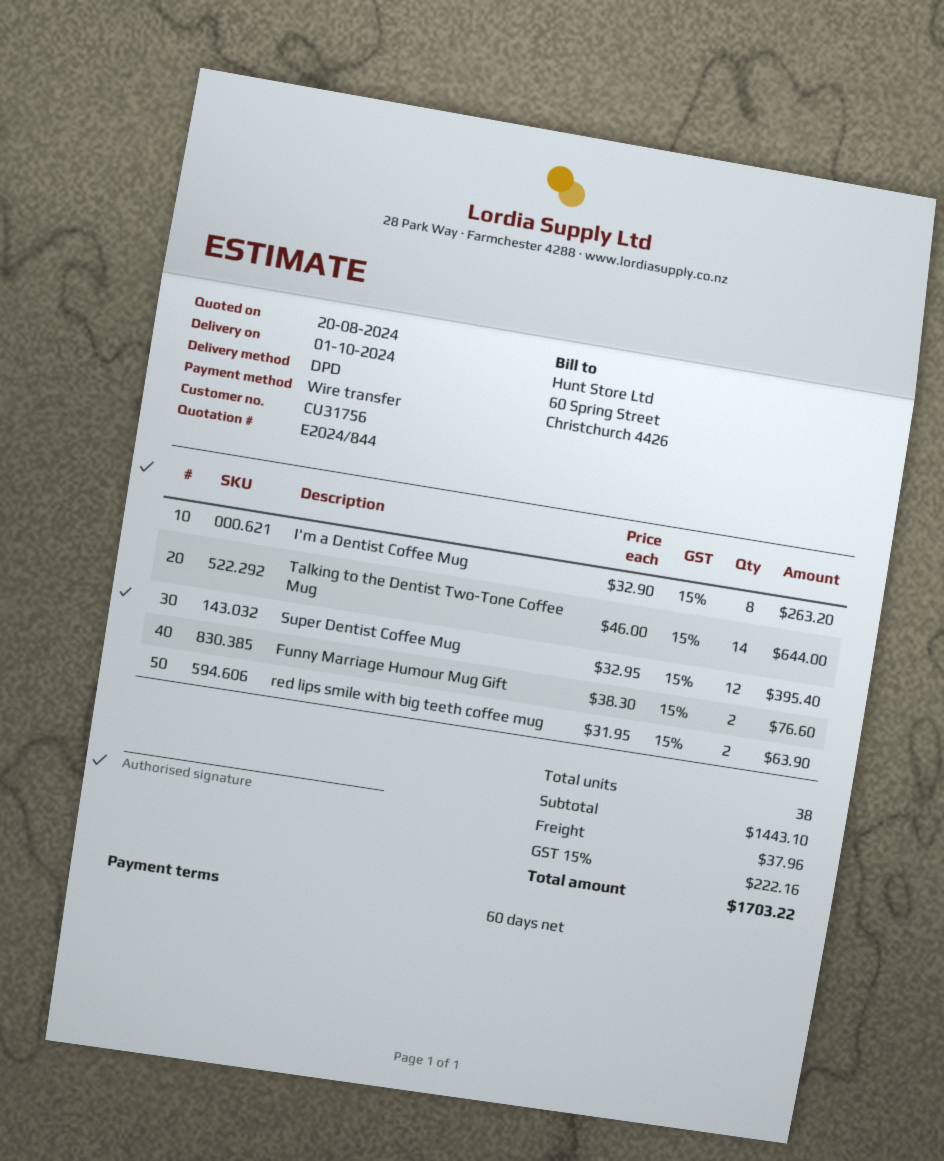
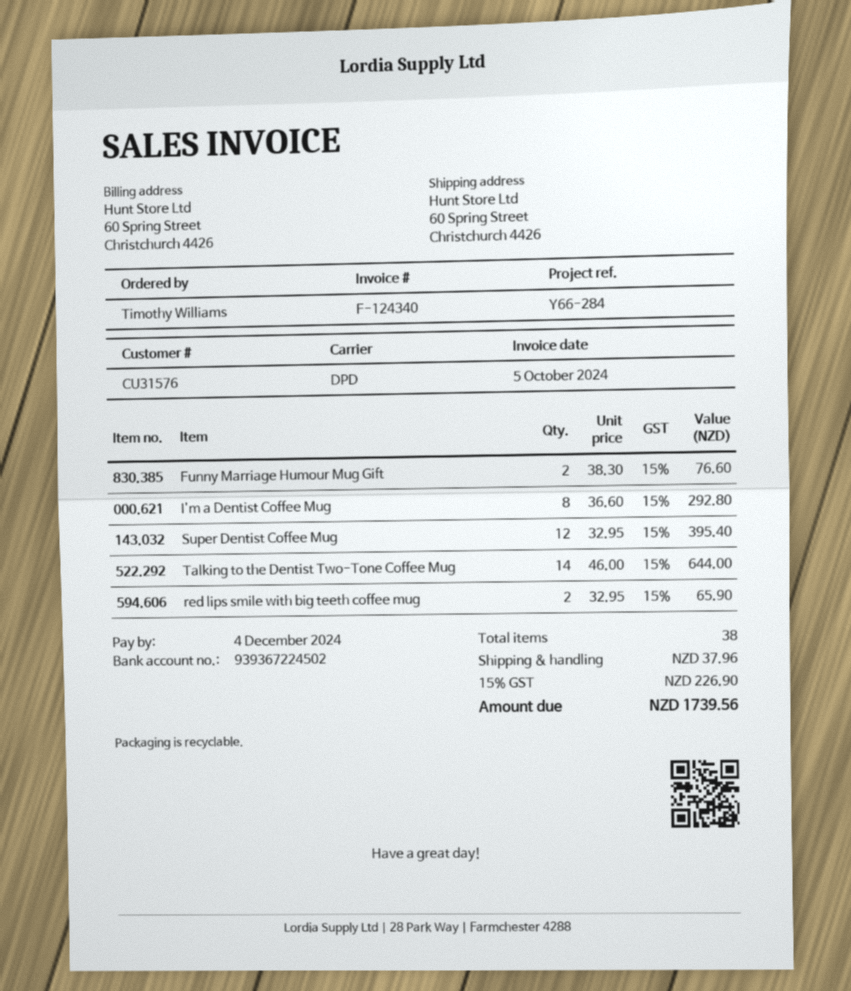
customer number: CU31756 -> CU31576
I'm a Dentist Coffee Mug: 8 x 32.90 = 263.20 -> 8 x 36.60 = 292.80
red lips smile with big teeth coffee mug: 2 x 31.95 = 63.90 -> 2 x 32.95 = 65.90
tax: 15% = 222.16 -> 15% = 226.90
total: 1703.22 -> 1739.56

